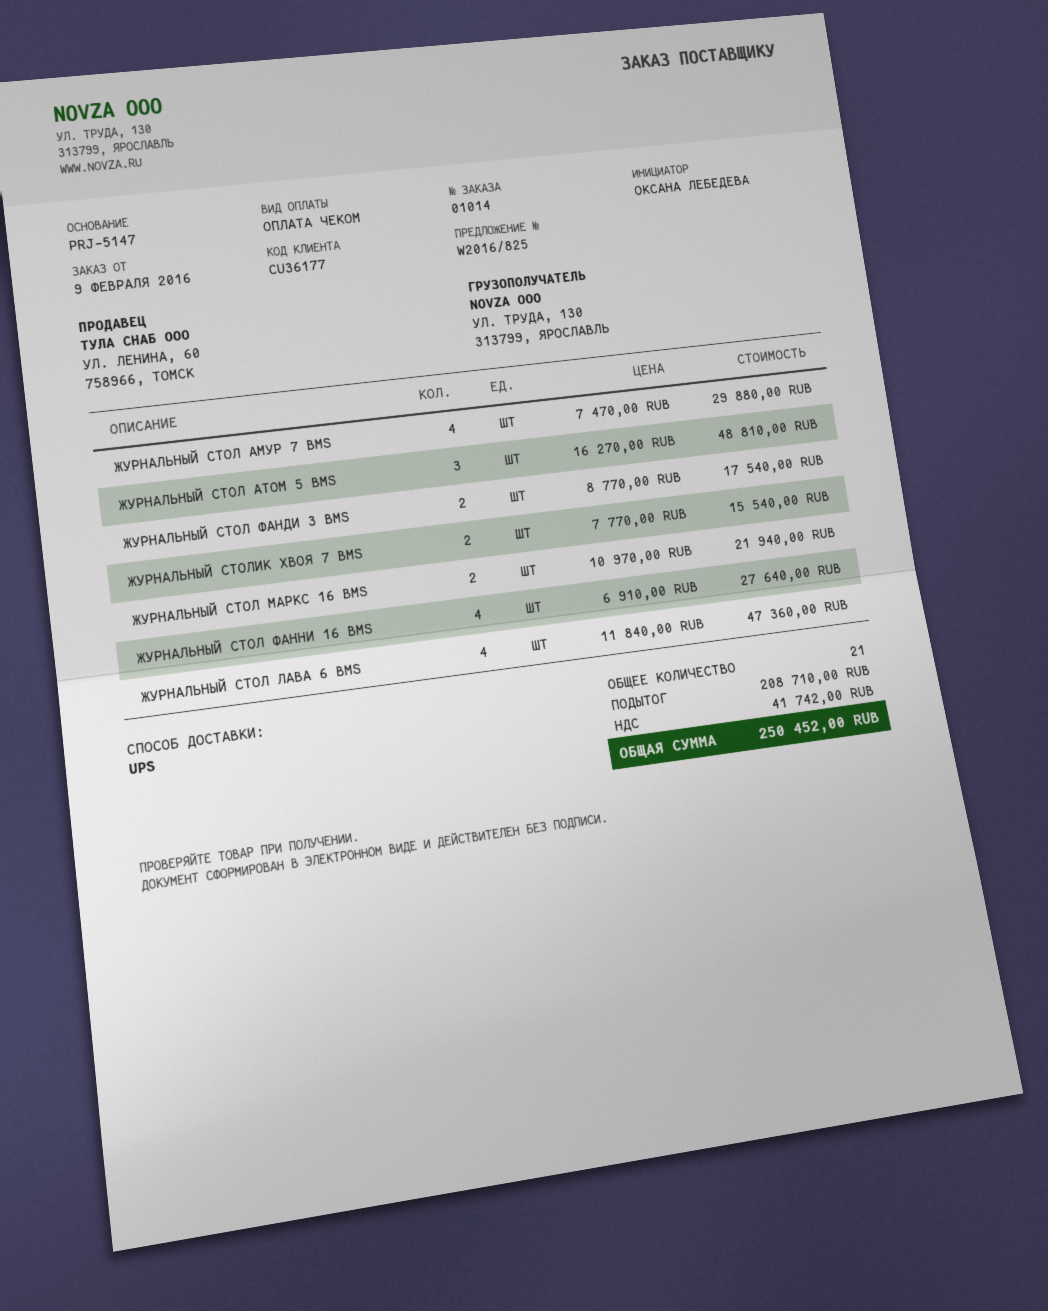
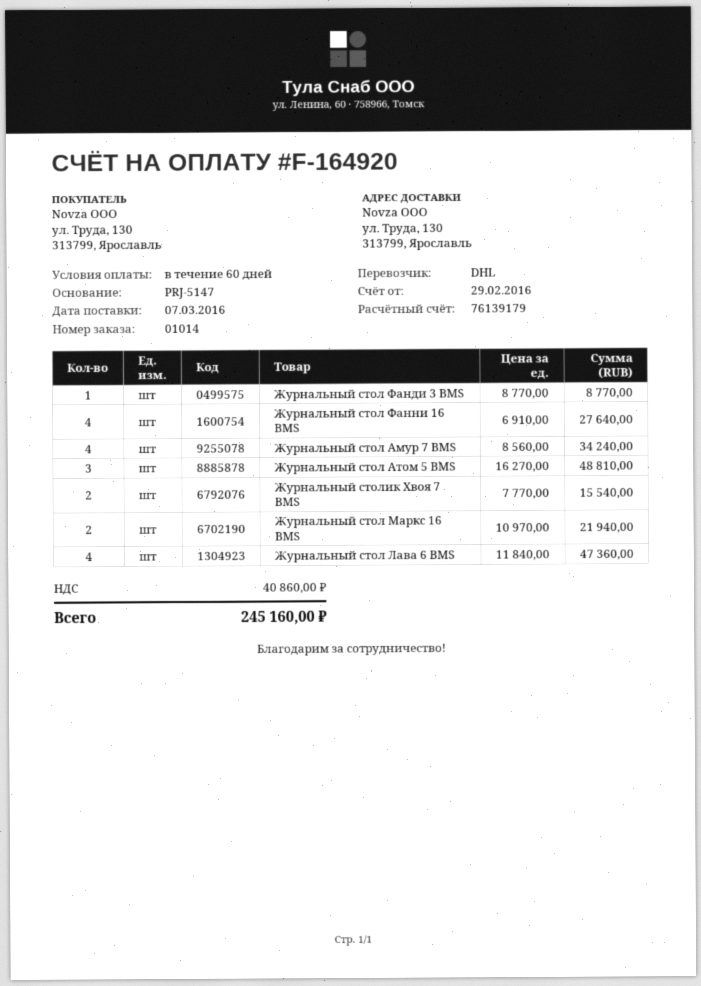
shipping method: UPS -> DHL
ЖУРНАЛЬНЫЙ СТОЛ АМУР 7 BMS: 4 x 7470.00 = 29880.00 -> 4 x 8560.00 = 34240.00
ЖУРНАЛЬНЫЙ СТОЛ ФАНДИ 3 BMS: 2 x 8770.00 = 17540.00 -> 1 x 8770.00 = 8770.00
tax: 41742.00 -> 40860.00
total: 250452.00 -> 245160.00

